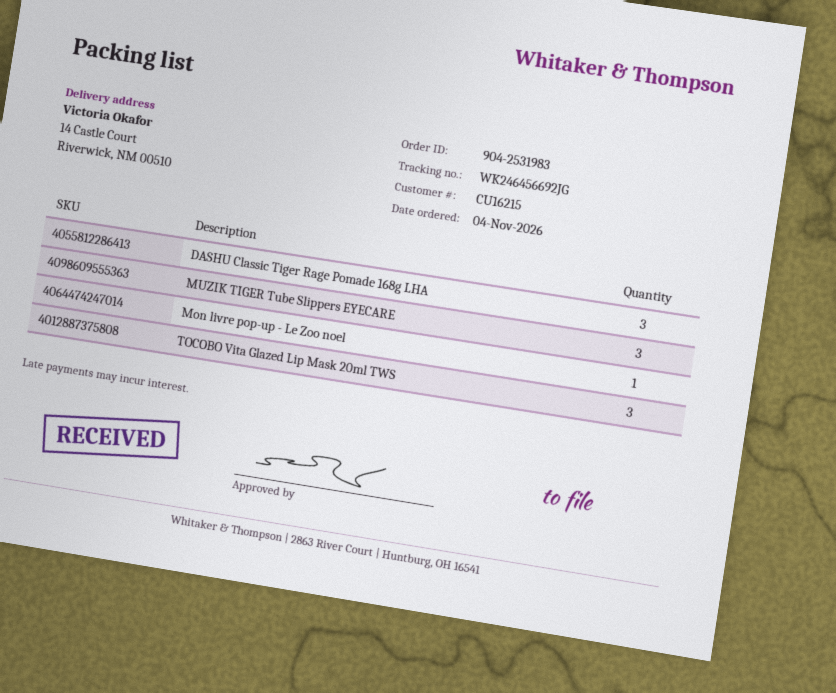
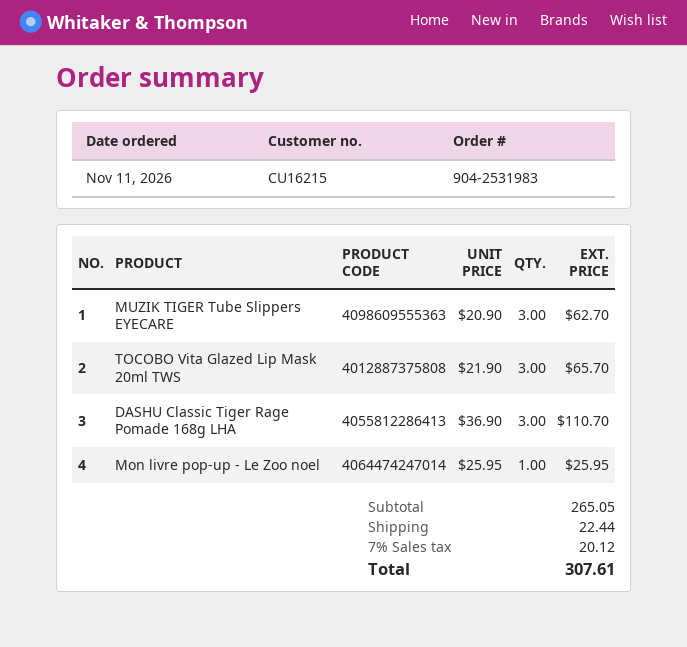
order date: 2026-11-04 -> 2026-11-11

